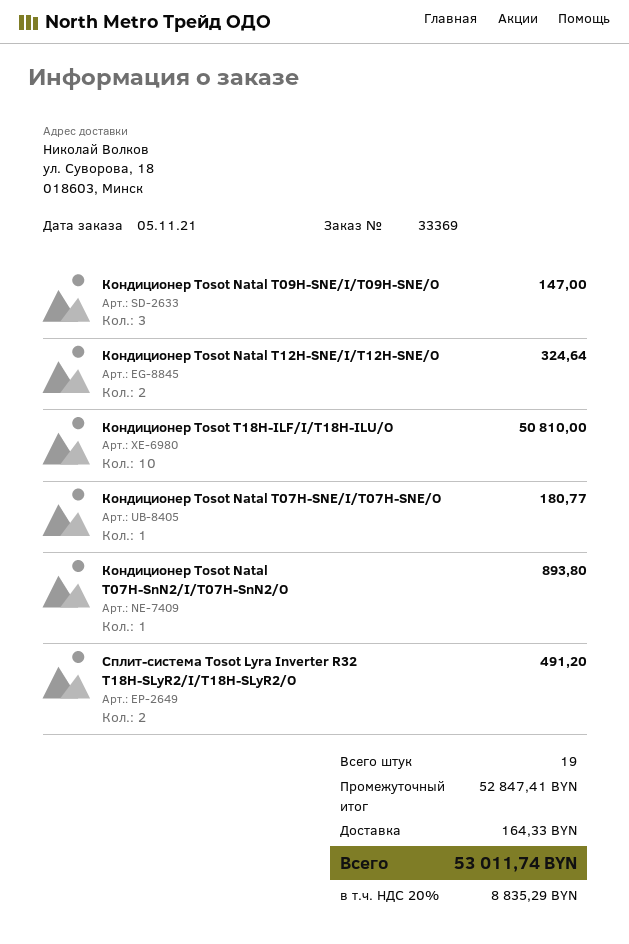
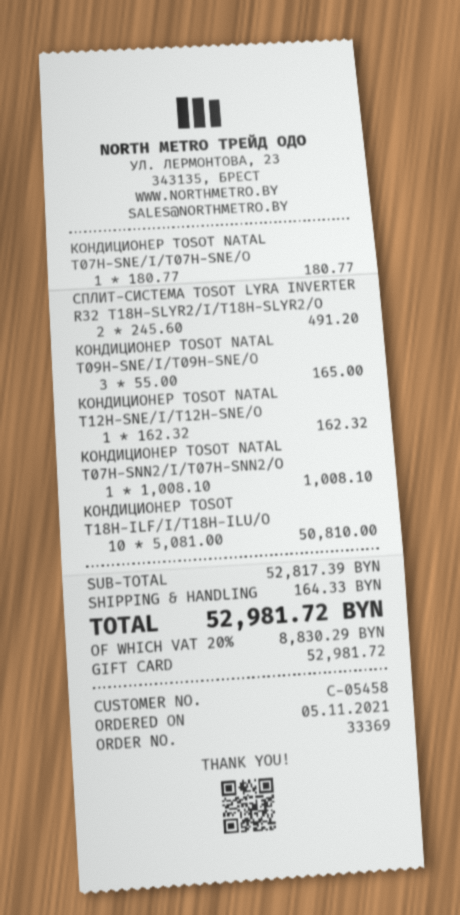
Кондиционер Tosot Natal T09H-SNE/I/T09H-SNE/O: 3 for 147.00 -> 3 for 165.00
Кондиционер Tosot Natal T12H-SNE/I/T12H-SNE/O: 2 for 324.64 -> 1 for 162.32
Кондиционер Tosot Natal T07H-SnN2/I/T07H-SnN2/O: 1 for 893.80 -> 1 for 1008.10
subtotal: 52847.41 -> 52817.39
tax: 20% = 8835.29 -> 20% = 8830.29
total: 53011.74 -> 52981.72

